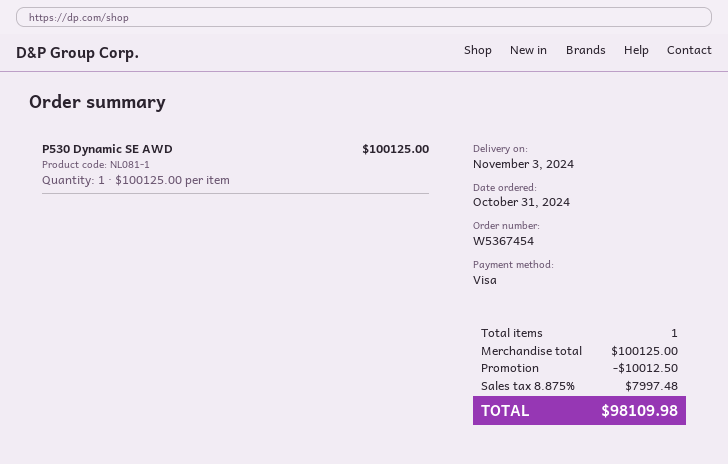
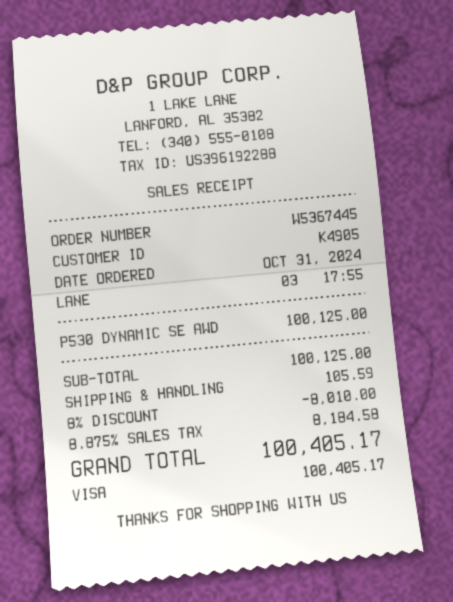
order number: W5367454 -> W5367445
discount: 10012.50 -> 8010.00
shipping: none -> 105.59
tax: 8.875% = 7997.48 -> 8.875% = 8184.58
total: 98109.98 -> 100405.17

